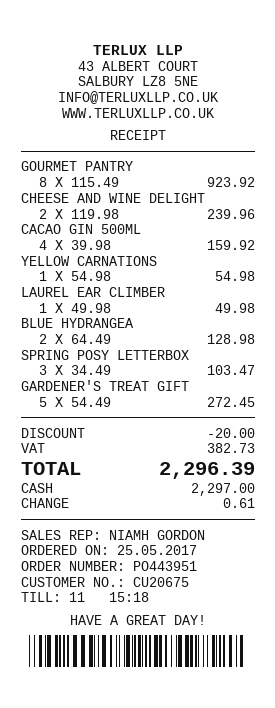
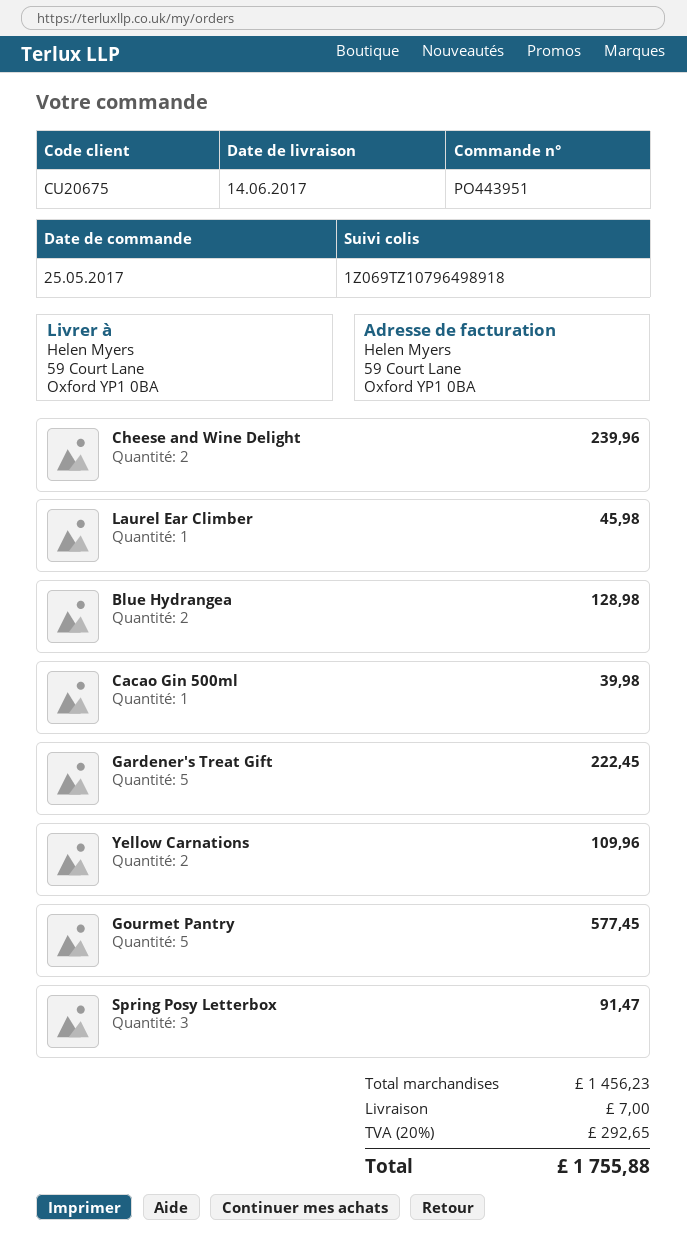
GOURMET PANTRY: 8 for 923.92 -> 5 for 577.45
CACAO GIN 500ML: 4 for 159.92 -> 1 for 39.98
YELLOW CARNATIONS: 1 for 54.98 -> 2 for 109.96
LAUREL EAR CLIMBER: 1 for 49.98 -> 1 for 45.98
SPRING POSY LETTERBOX: 3 for 103.47 -> 3 for 91.47
GARDENER'S TREAT GIFT: 5 for 272.45 -> 5 for 222.45
discount: 20.00 -> none
shipping: none -> 7.00
tax: 382.73 -> 292.65
total: 2296.39 -> 1755.88

